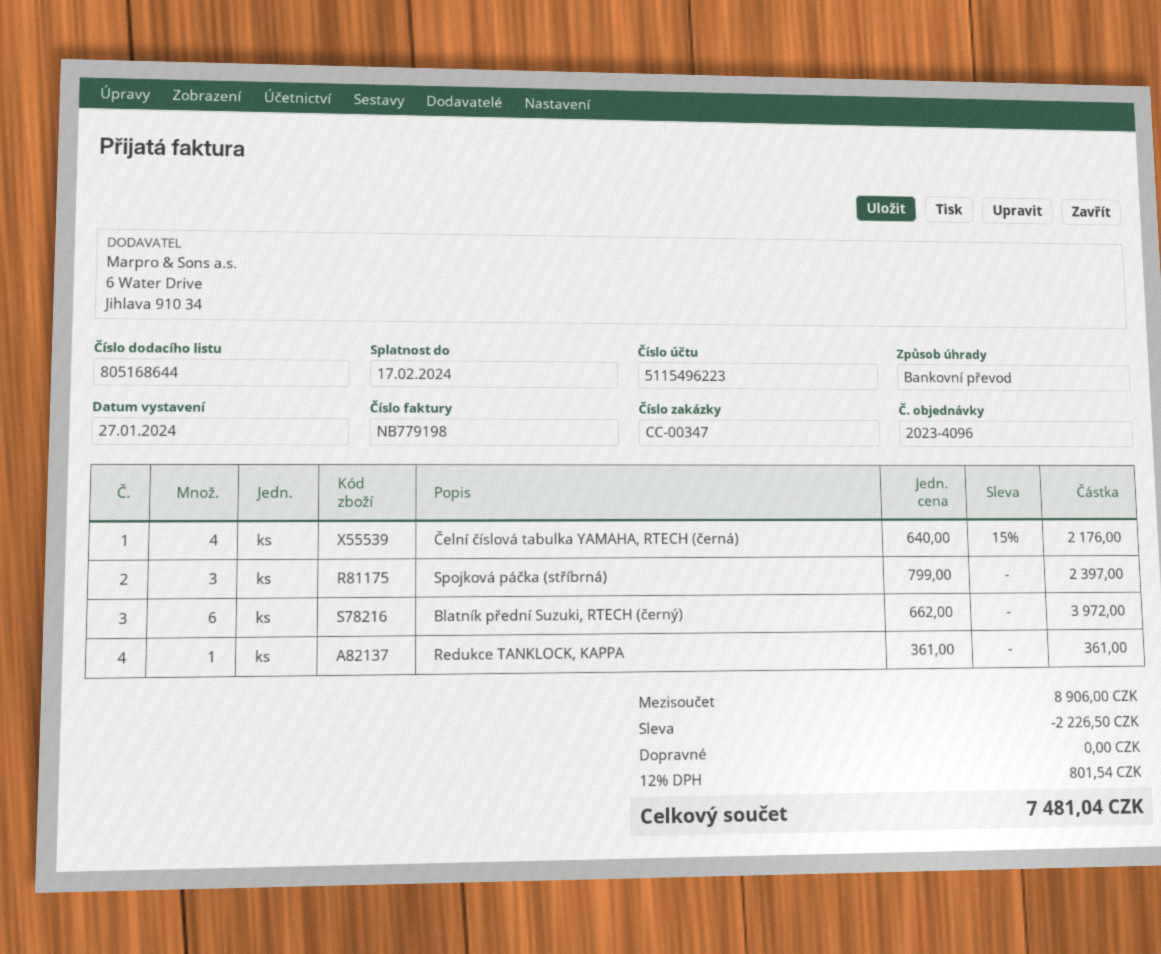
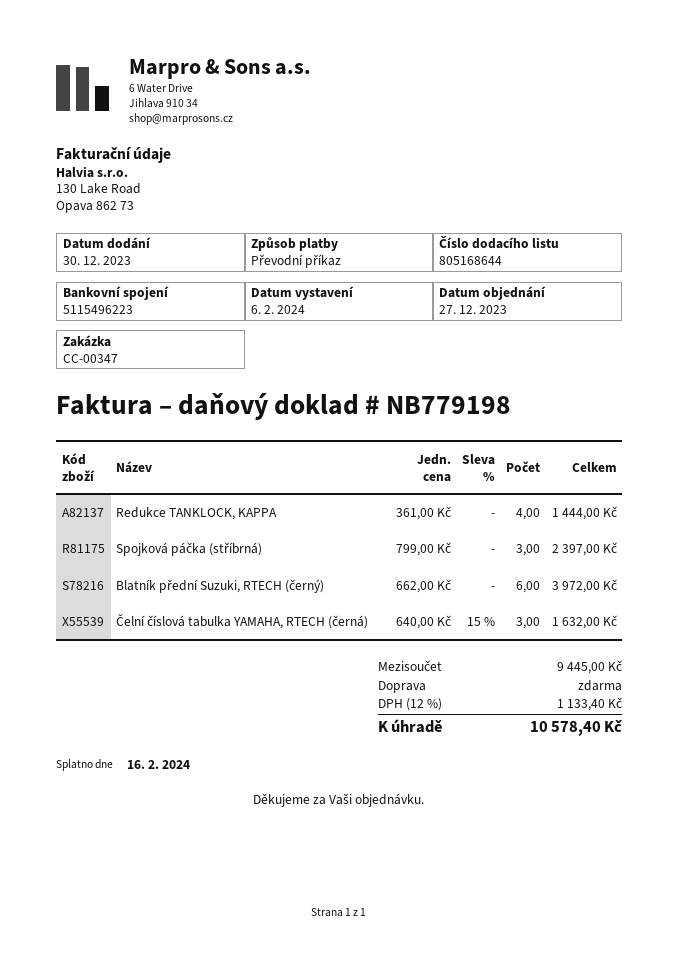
invoice date: 2024-01-27 -> 2024-02-06
due date: 2024-02-17 -> 2024-02-16
Čelní číslová tabulka YAMAHA, RTECH (černá): 4 x 640.00 - 15% = 2176.00 -> 3 x 640.00 - 15% = 1632.00
Redukce TANKLOCK, KAPPA: 1 x 361.00 = 361.00 -> 4 x 361.00 = 1444.00
subtotal: 8906.00 -> 9445.00
discount: 2226.50 -> none
tax: 12% = 801.54 -> 12% = 1133.40
total: 7481.04 -> 10578.40

